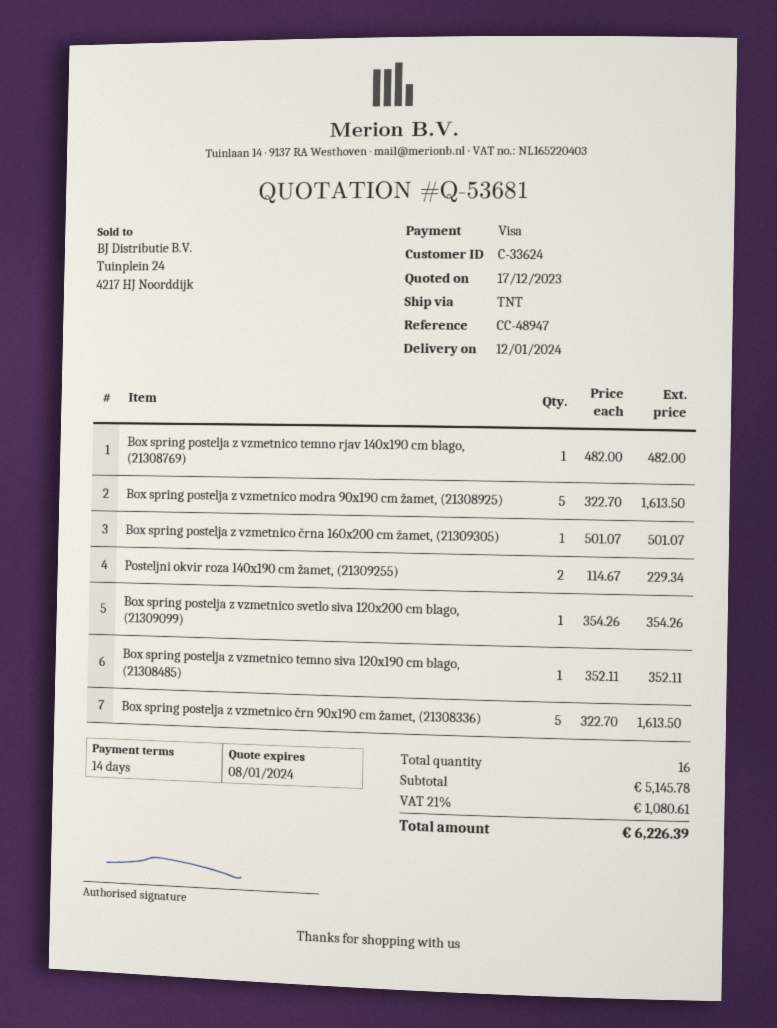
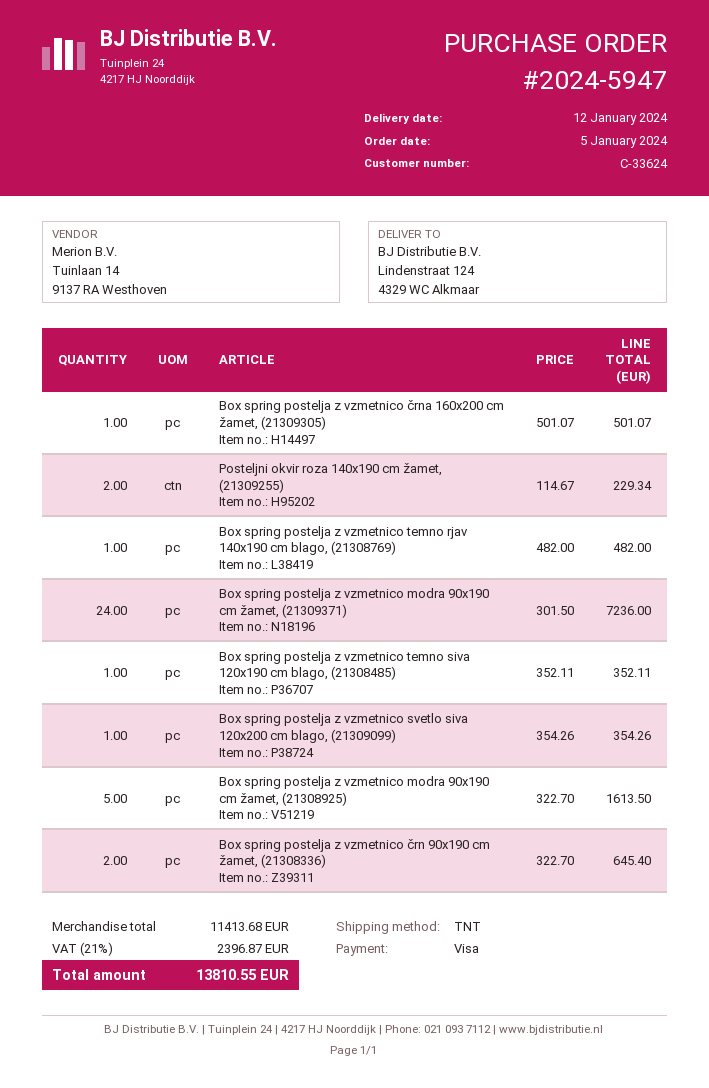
Box spring postelja z vzmetnico črn 90x190 cm žamet, (21308336): 5 x 322.70 = 1613.50 -> 2 x 322.70 = 645.40
Box spring postelja z vzmetnico modra 90x190 cm žamet, (21309371): none -> 24 x 301.50 = 7236.00
subtotal: 5145.78 -> 11413.68
tax: 21% = 1080.61 -> 21% = 2396.87
total: 6226.39 -> 13810.55

